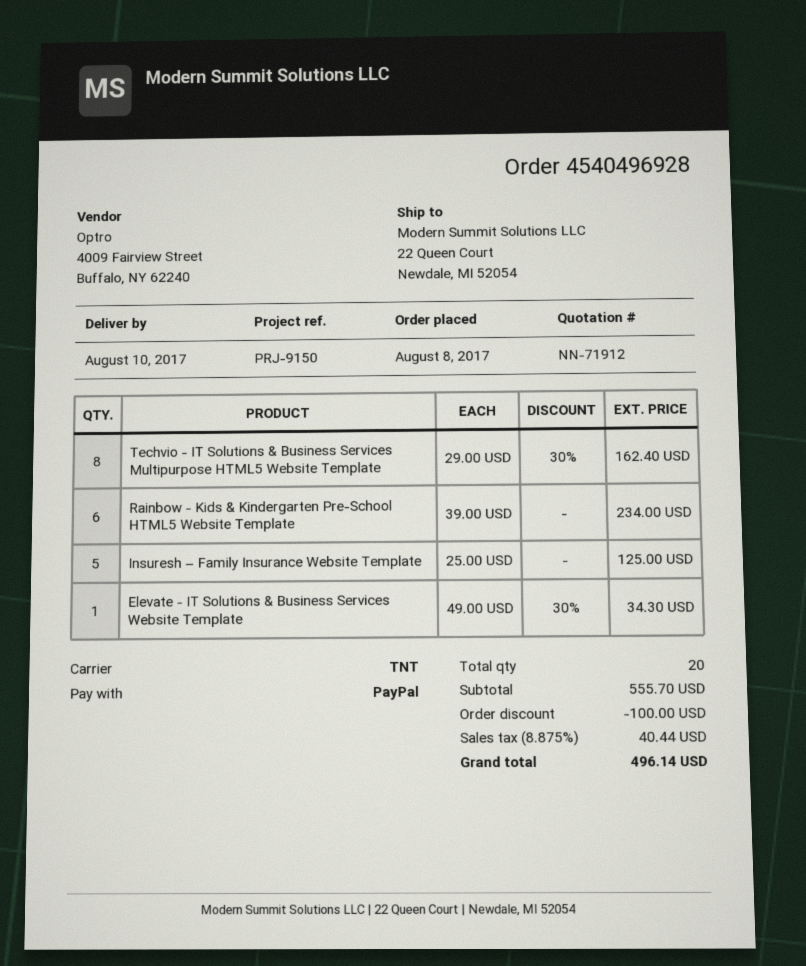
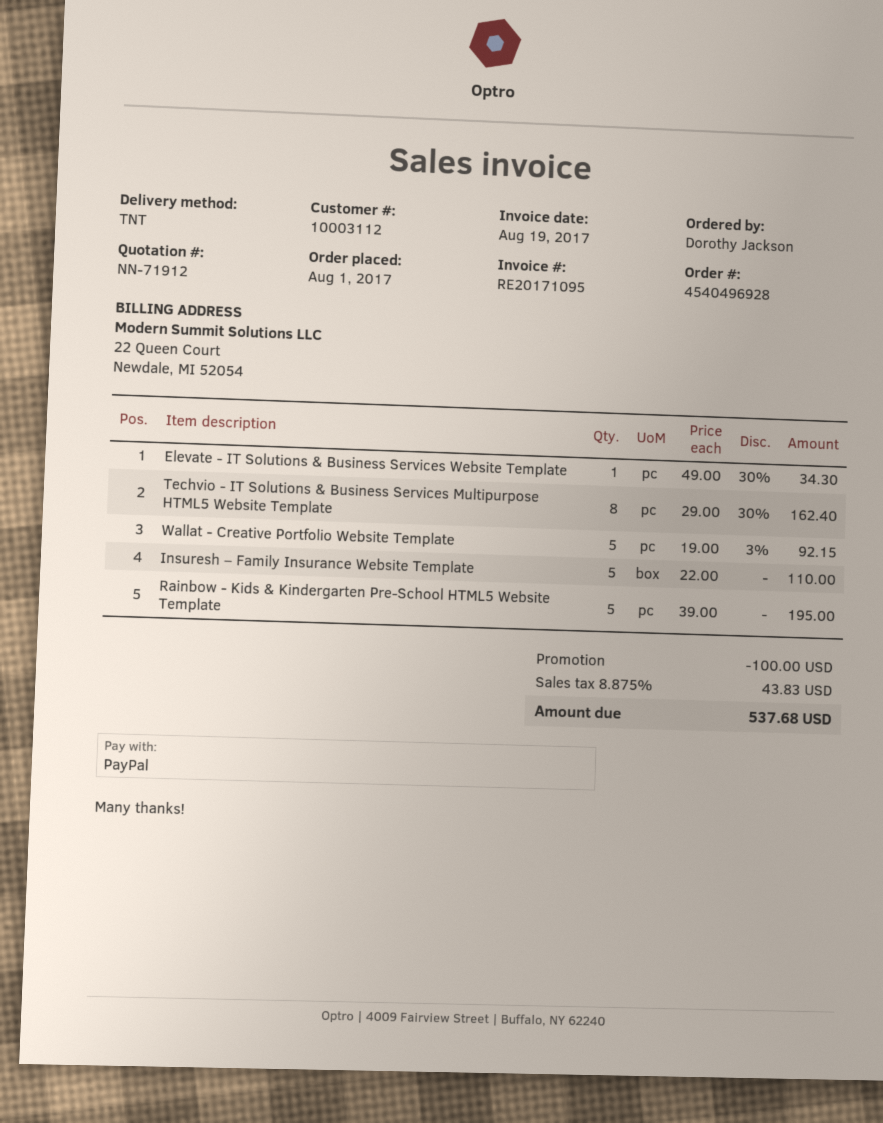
order date: 2017-08-08 -> 2017-08-01
Rainbow - Kids & Kindergarten Pre-School HTML5 Website Template: 6 x 39.00 = 234.00 -> 5 x 39.00 = 195.00
Insuresh – Family Insurance Website Template: 5 x 25.00 = 125.00 -> 5 x 22.00 = 110.00
Wallat - Creative Portfolio Website Template: none -> 5 x 19.00 - 3% = 92.15
tax: 8.875% = 40.44 -> 8.875% = 43.83
total: 496.14 -> 537.68

